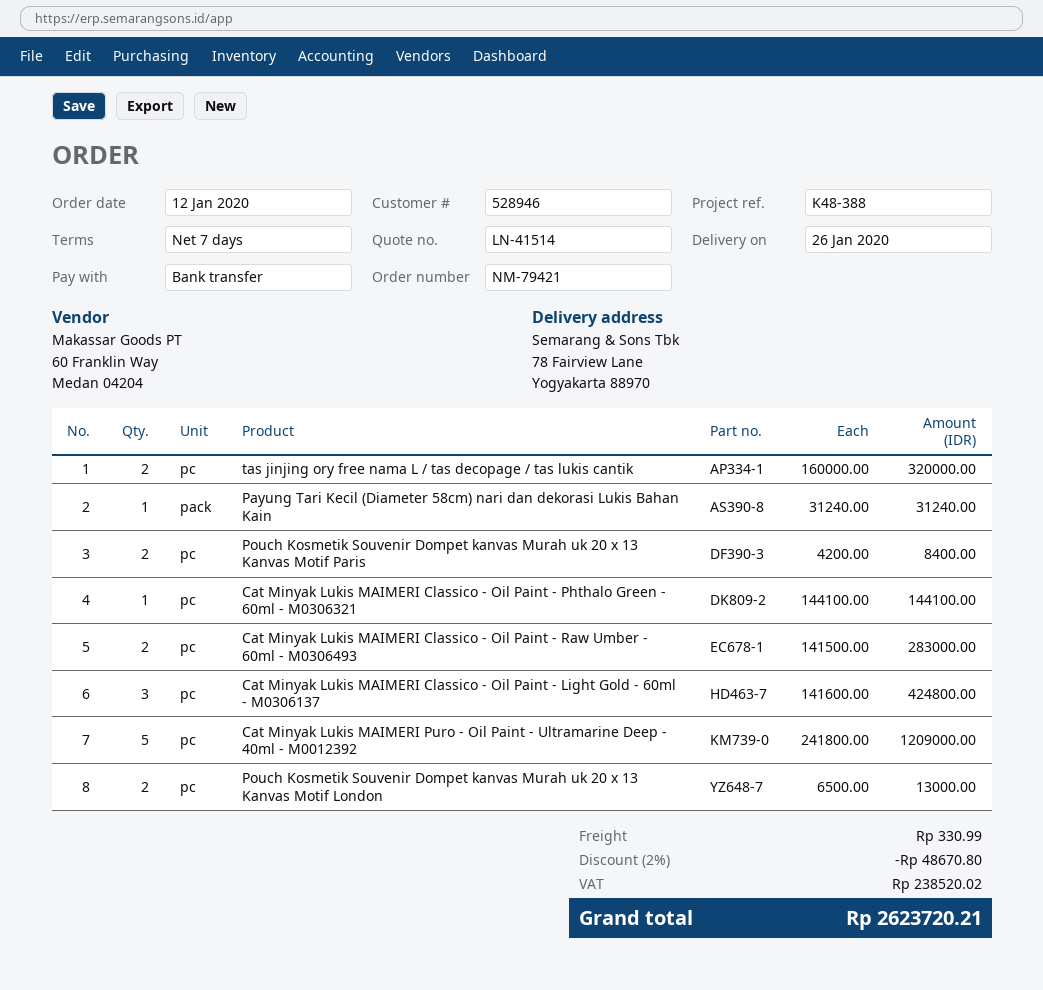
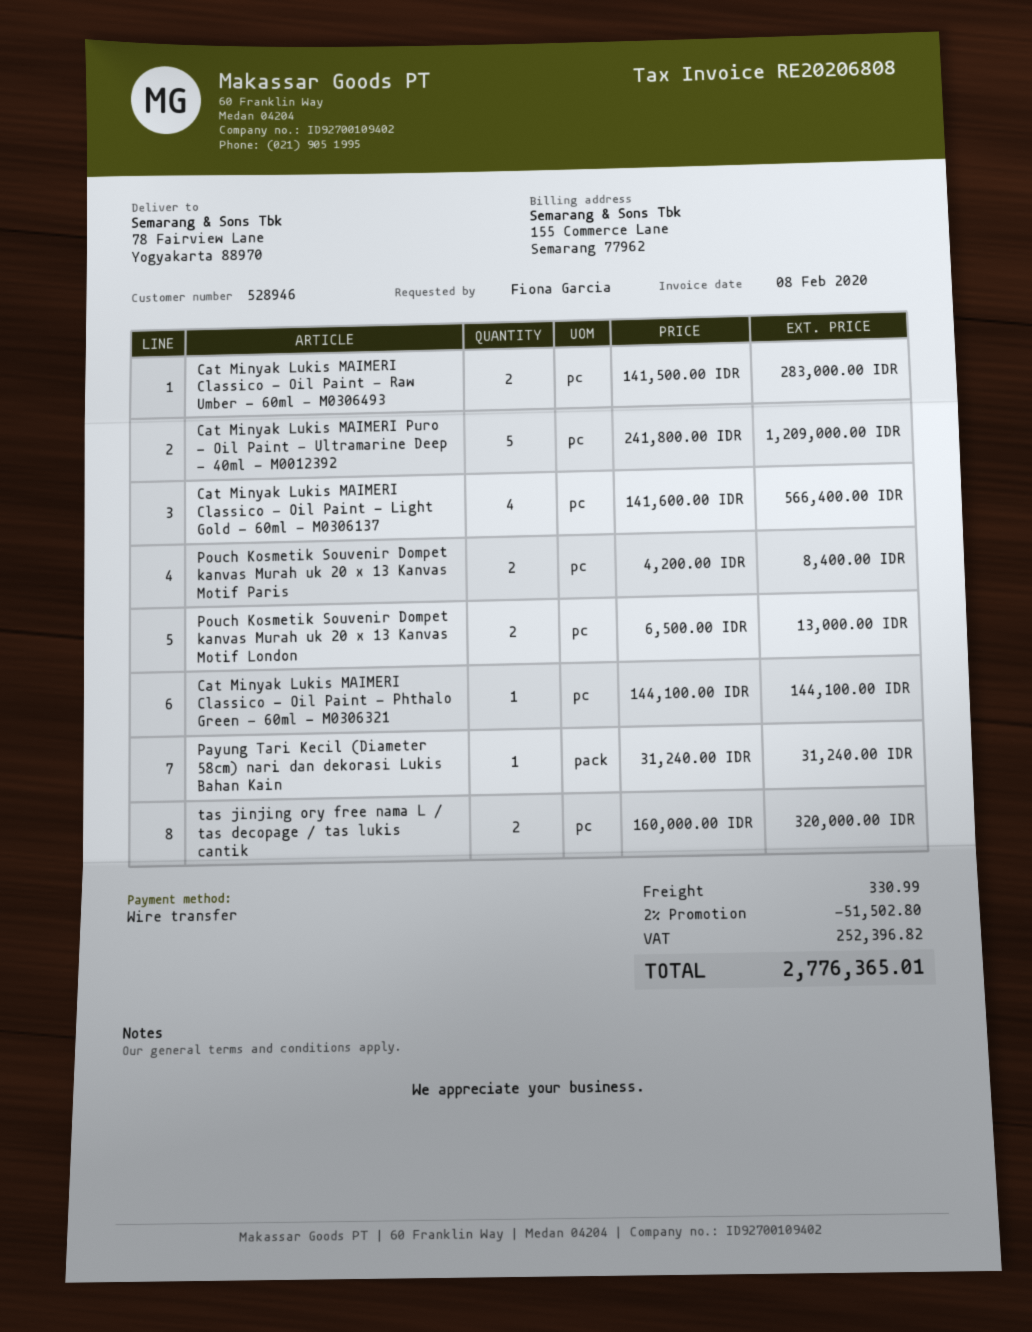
Cat Minyak Lukis MAIMERI Classico - Oil Paint - Light Gold - 60ml - M0306137: 3 x 141600.00 = 424800.00 -> 4 x 141600.00 = 566400.00
discount: 2% = 48670.80 -> 2% = 51502.80
tax: 238520.02 -> 252396.82
total: 2623720.21 -> 2776365.01

